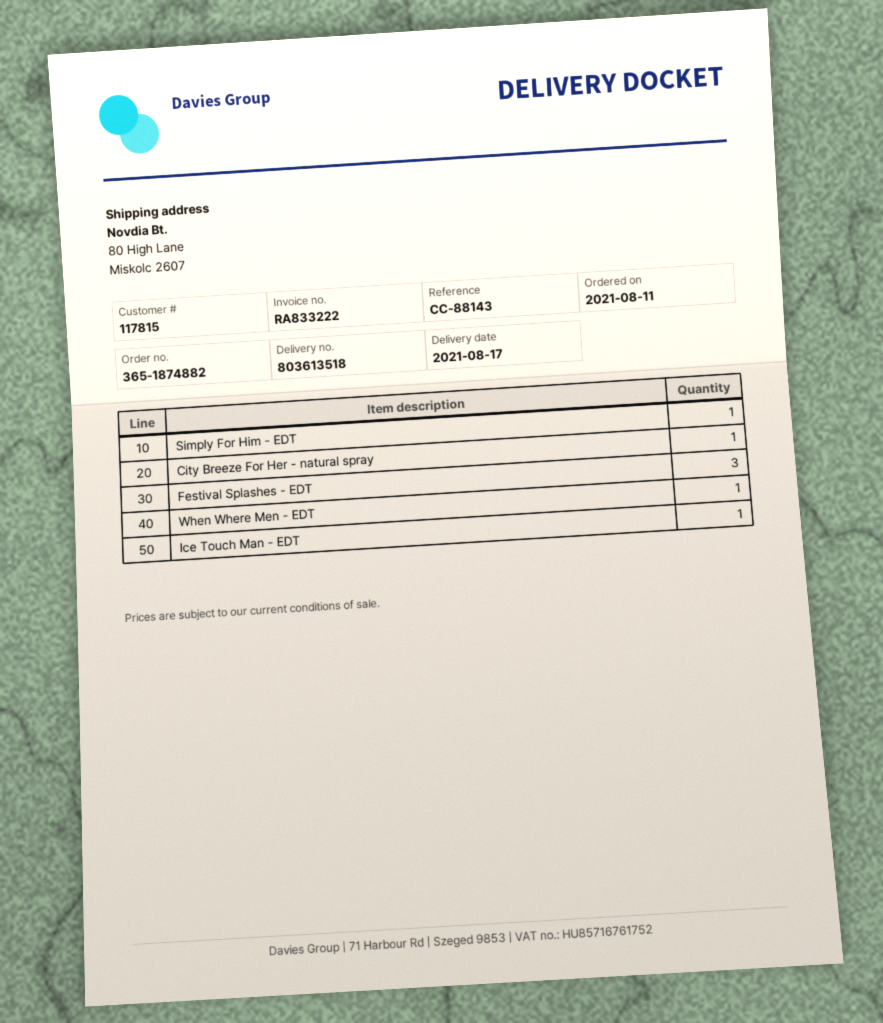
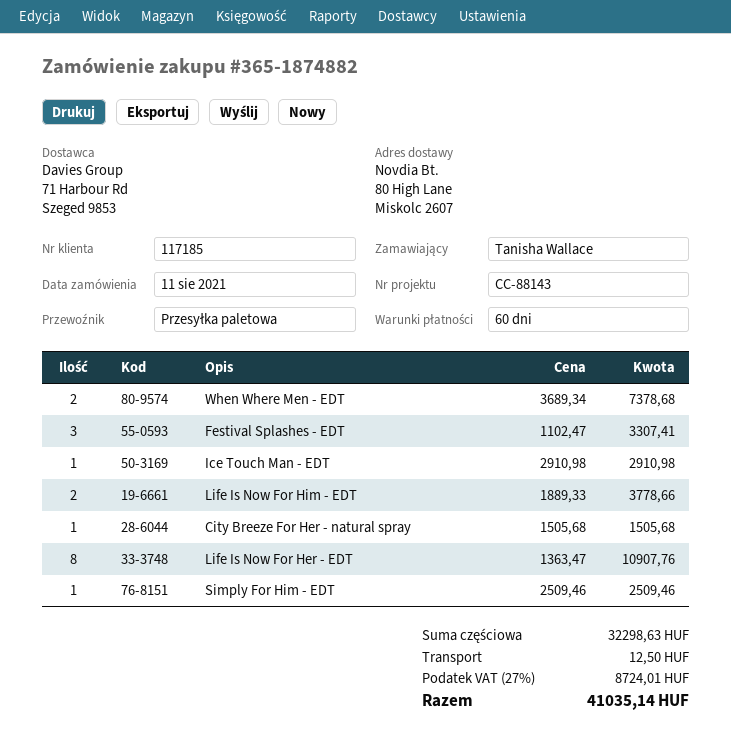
customer number: 117815 -> 117185
When Where Men - EDT: 1 -> 2
Life Is Now For Him - EDT: none -> 2
Life Is Now For Her - EDT: none -> 8

